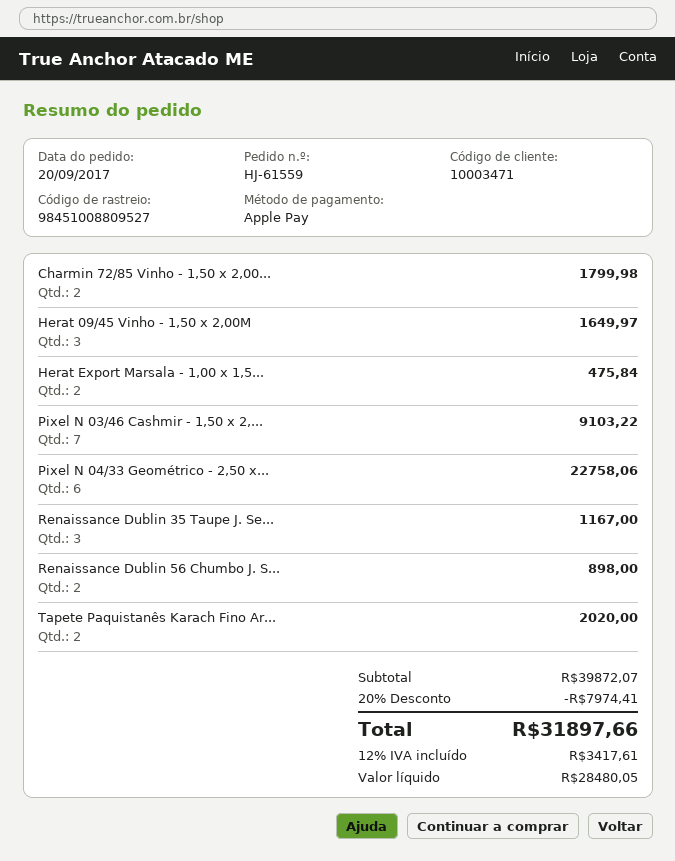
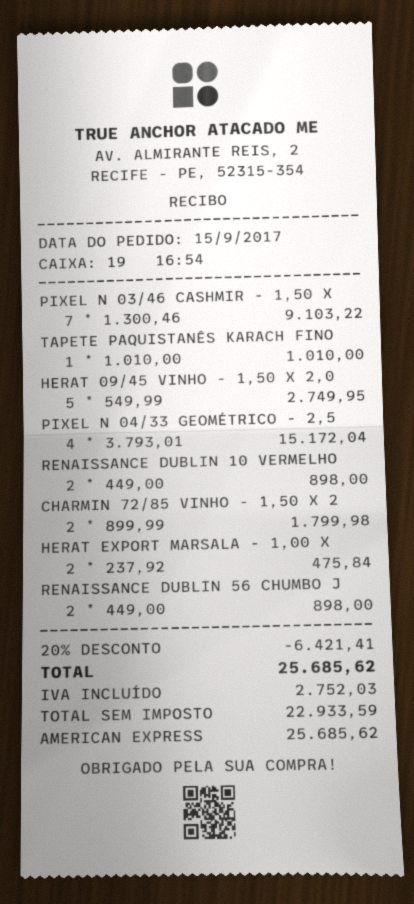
order date: 2017-09-20 -> 2017-09-15
payment method: Apple Pay -> American Express
Herat 09/45 Vinho - 1,50 x 2,00M: 3 for 1649.97 -> 5 for 2749.95
Pixel N 04/33 Geométrico - 2,50 x...: 6 for 22758.06 -> 4 for 15172.04
Renaissance Dublin 35 Taupe J. Se...: 3 for 1167.00 -> none
Tapete Paquistanês Karach Fino Ar...: 2 for 2020.00 -> 1 for 1010.00
RENAISSANCE DUBLIN 10 VERMELHO: none -> 2 for 898.00
discount: 20% = 7974.41 -> 20% = 6421.41
net: 28480.05 -> 22933.59
tax: 3417.61 -> 2752.03
total: 31897.66 -> 25685.62

